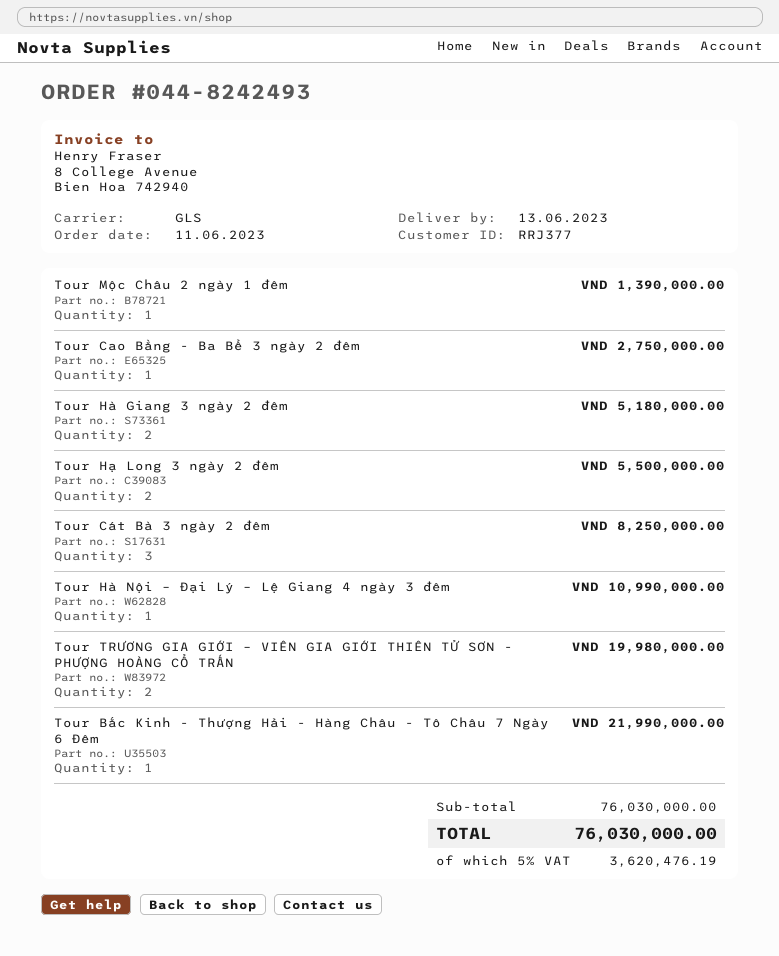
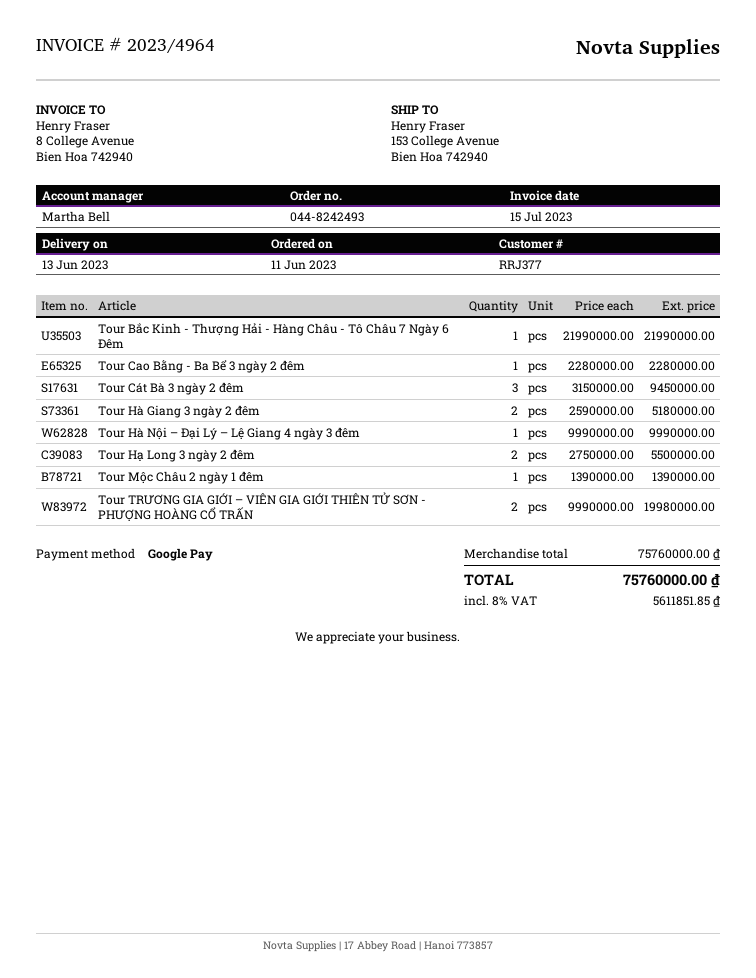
Tour Cao Bằng - Ba Bể 3 ngày 2 đêm: 1 for 2750000.00 -> 1 for 2280000.00
Tour Cát Bà 3 ngày 2 đêm: 3 for 8250000.00 -> 3 for 9450000.00
Tour Hà Nội – Đại Lý – Lệ Giang 4 ngày 3 đêm: 1 for 10990000.00 -> 1 for 9990000.00
subtotal: 76030000.00 -> 75760000.00
tax: 5% = 3620476.19 -> 8% = 5611851.85
total: 76030000.00 -> 75760000.00

